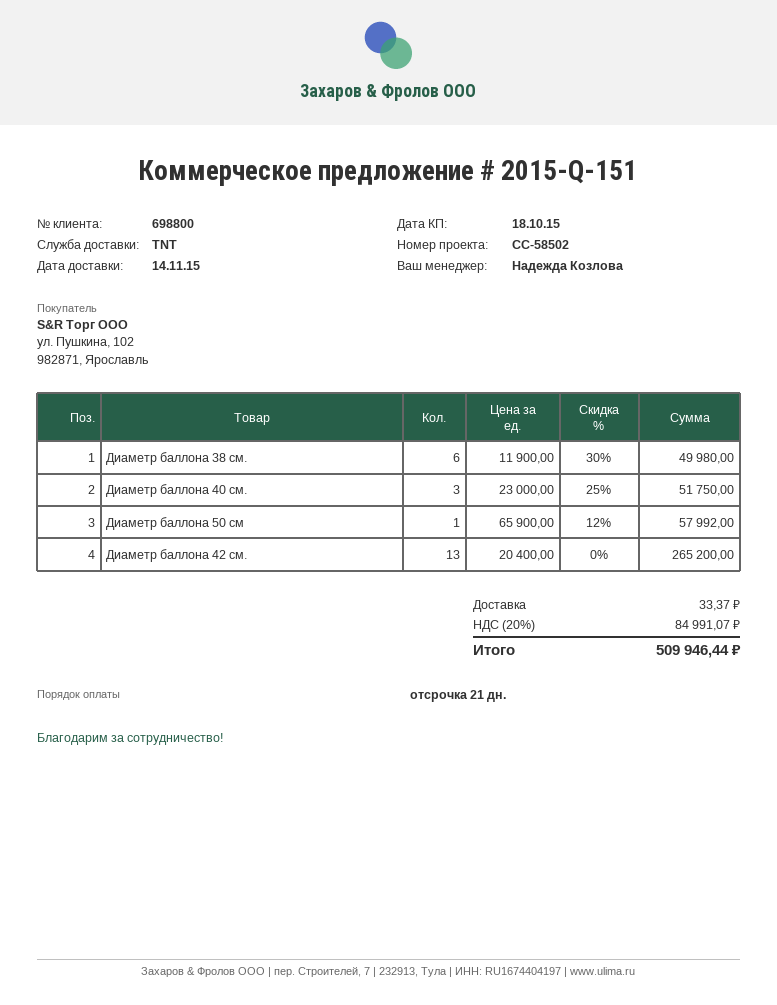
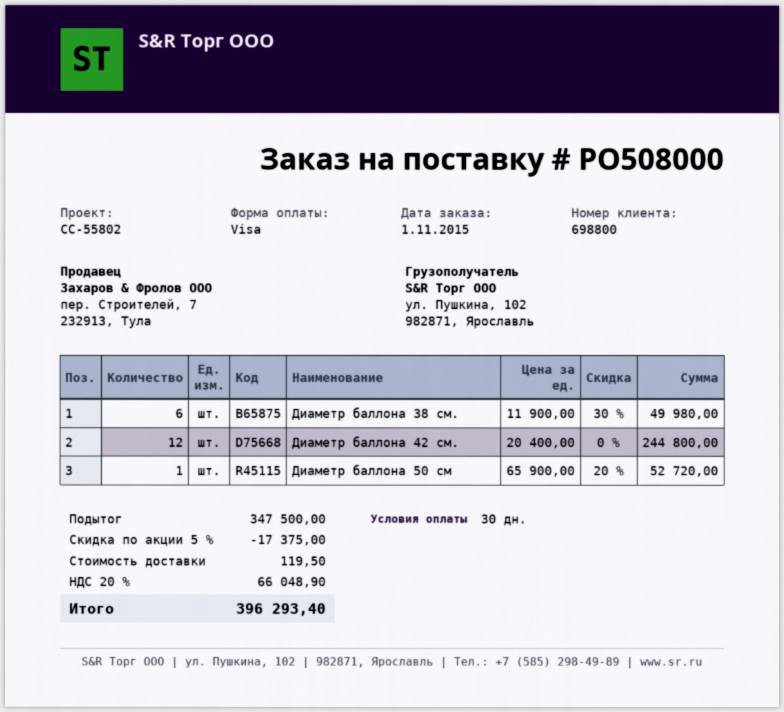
payment terms: 21 days -> 30 days
reference: CC-58502 -> CC-55802
Диаметр баллона 40 см.: 3 x 23000.00 - 25% = 51750.00 -> none
Диаметр баллона 50 см: 1 x 65900.00 - 12% = 57992.00 -> 1 x 65900.00 - 20% = 52720.00
Диаметр баллона 42 см.: 13 x 20400.00 = 265200.00 -> 12 x 20400.00 = 244800.00
discount: none -> 5% = 17375.00
shipping: 33.37 -> 119.50
tax: 20% = 84991.07 -> 20% = 66048.90
total: 509946.44 -> 396293.40

